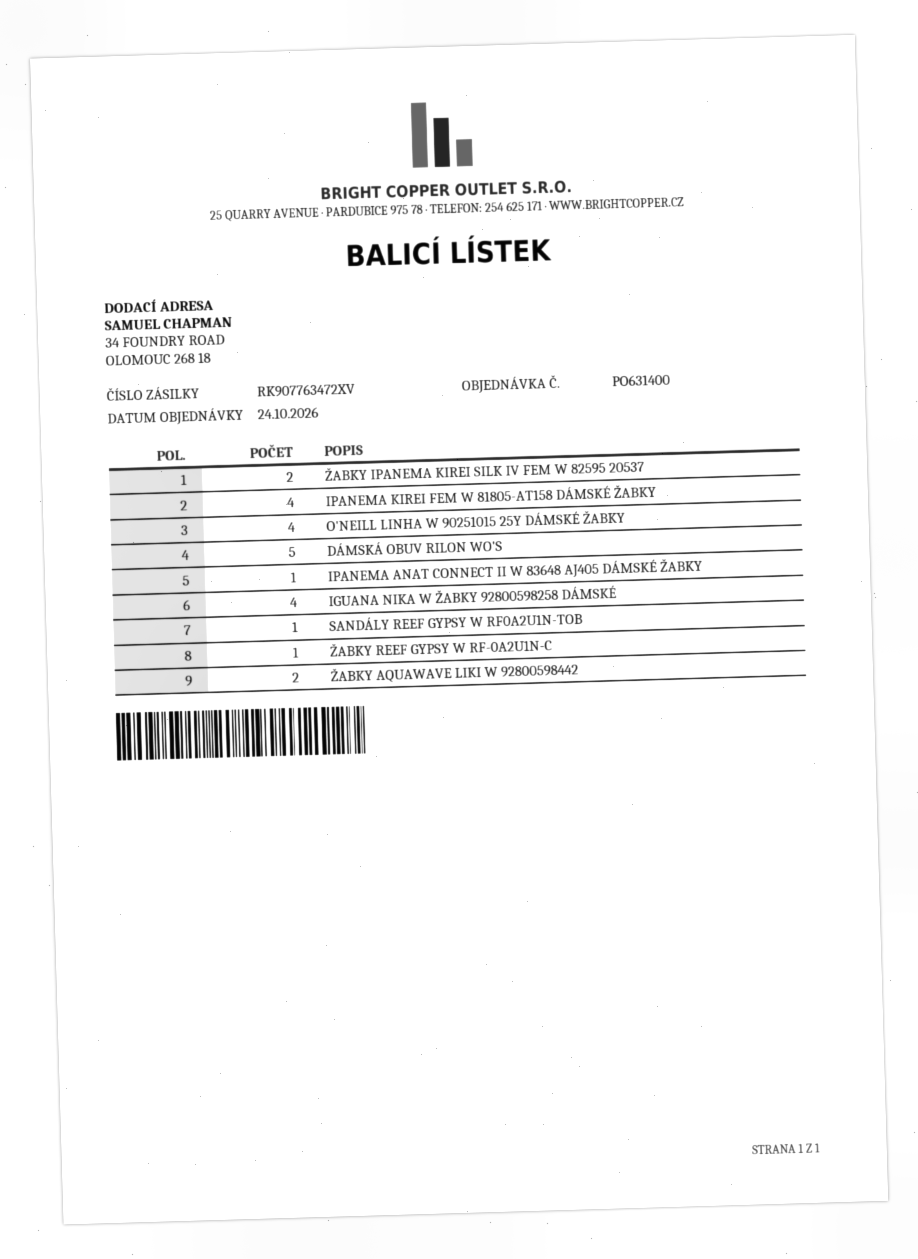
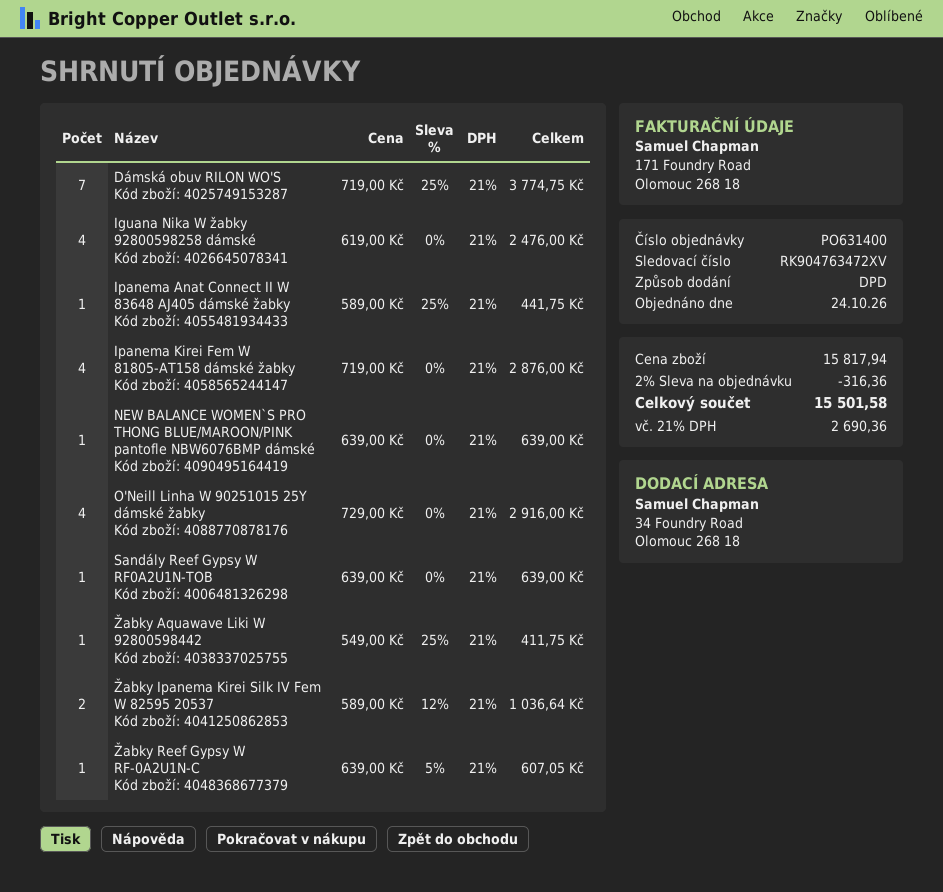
tracking number: RK907763472XV -> RK904763472XV
DÁMSKÁ OBUV RILON WO'S: 5 -> 7
ŽABKY AQUAWAVE LIKI W 92800598442: 2 -> 1
NEW BALANCE WOMEN`S PRO THONG BLUE/MAROON/PINK pantofle NBW6076BMP dámské: none -> 1

